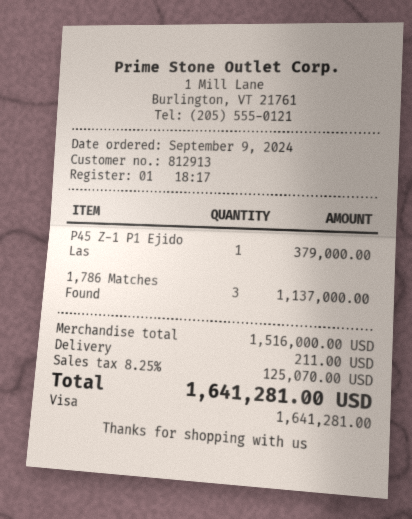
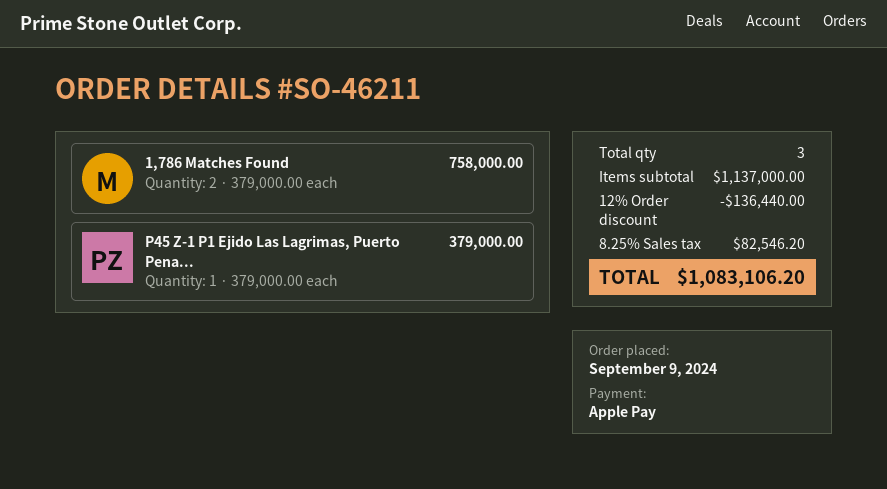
payment method: Visa -> Apple Pay
1,786 Matches Found: 3 for 1137000.00 -> 2 for 758000.00
subtotal: 1516000.00 -> 1137000.00
discount: none -> 12% = 136440.00
shipping: 211.00 -> none
tax: 8.25% = 125070.00 -> 8.25% = 82546.20
total: 1641281.00 -> 1083106.20

